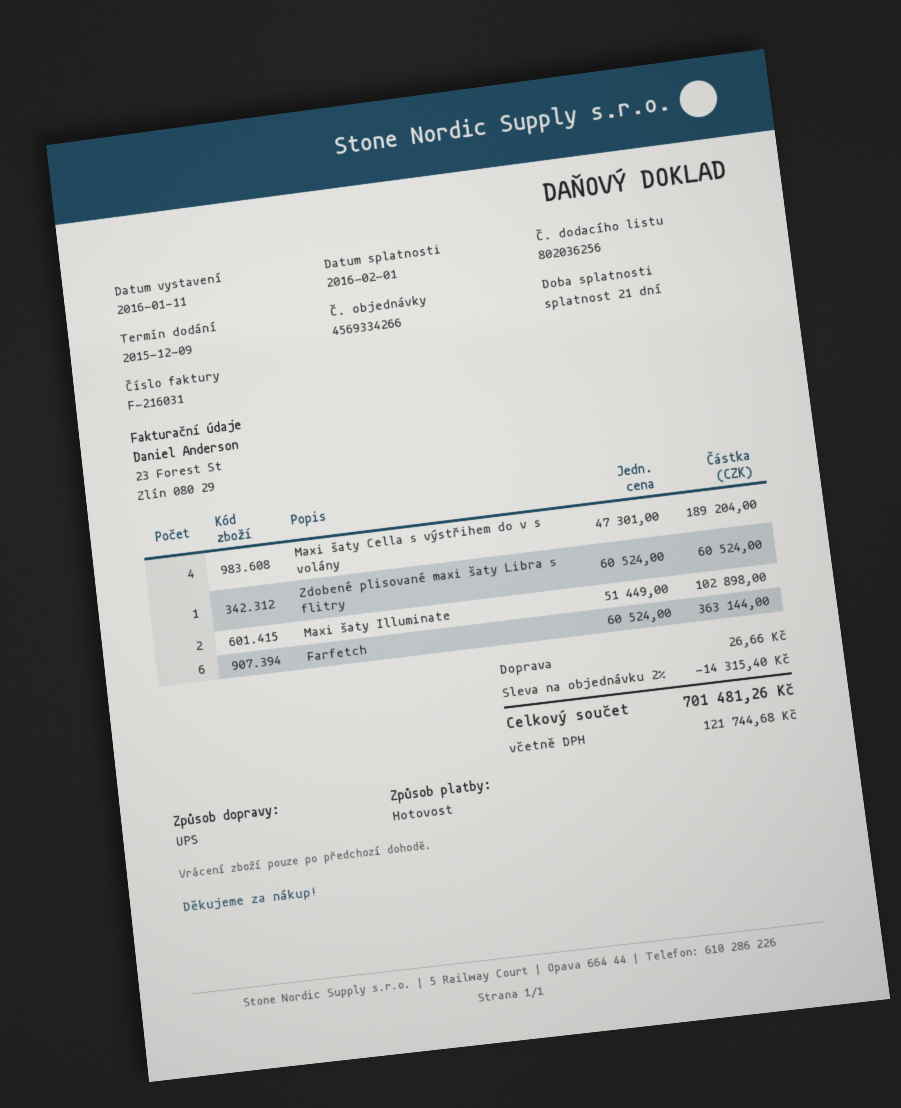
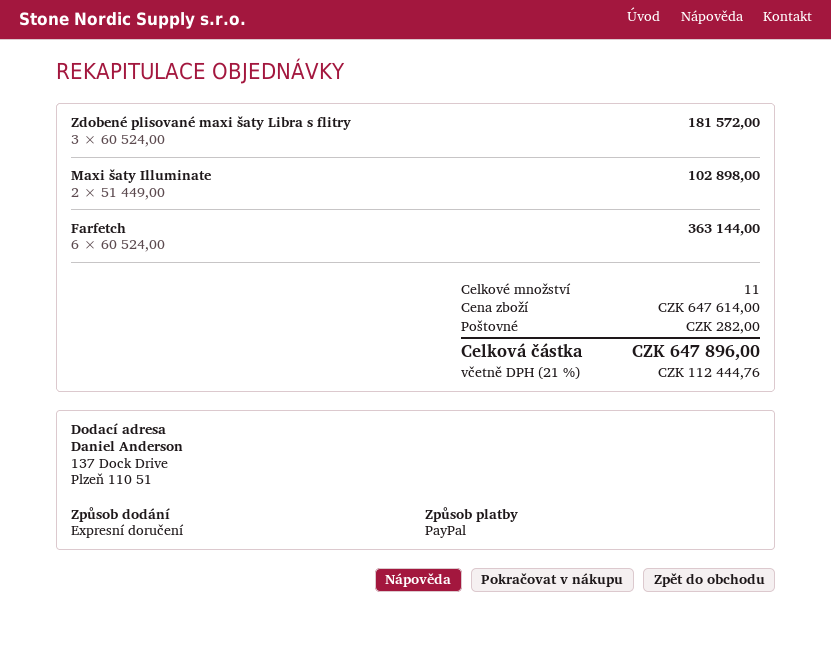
payment method: cash -> PayPal
shipping method: UPS -> express
Maxi šaty Cella s výstřihem do v s volány: 4 x 47301.00 = 189204.00 -> none
Zdobené plisované maxi šaty Libra s flitry: 1 x 60524.00 = 60524.00 -> 3 x 60524.00 = 181572.00
discount: 2% = 14315.40 -> none
shipping: 26.66 -> 282.00
tax: 121744.68 -> 112444.76
total: 701481.26 -> 647896.00

